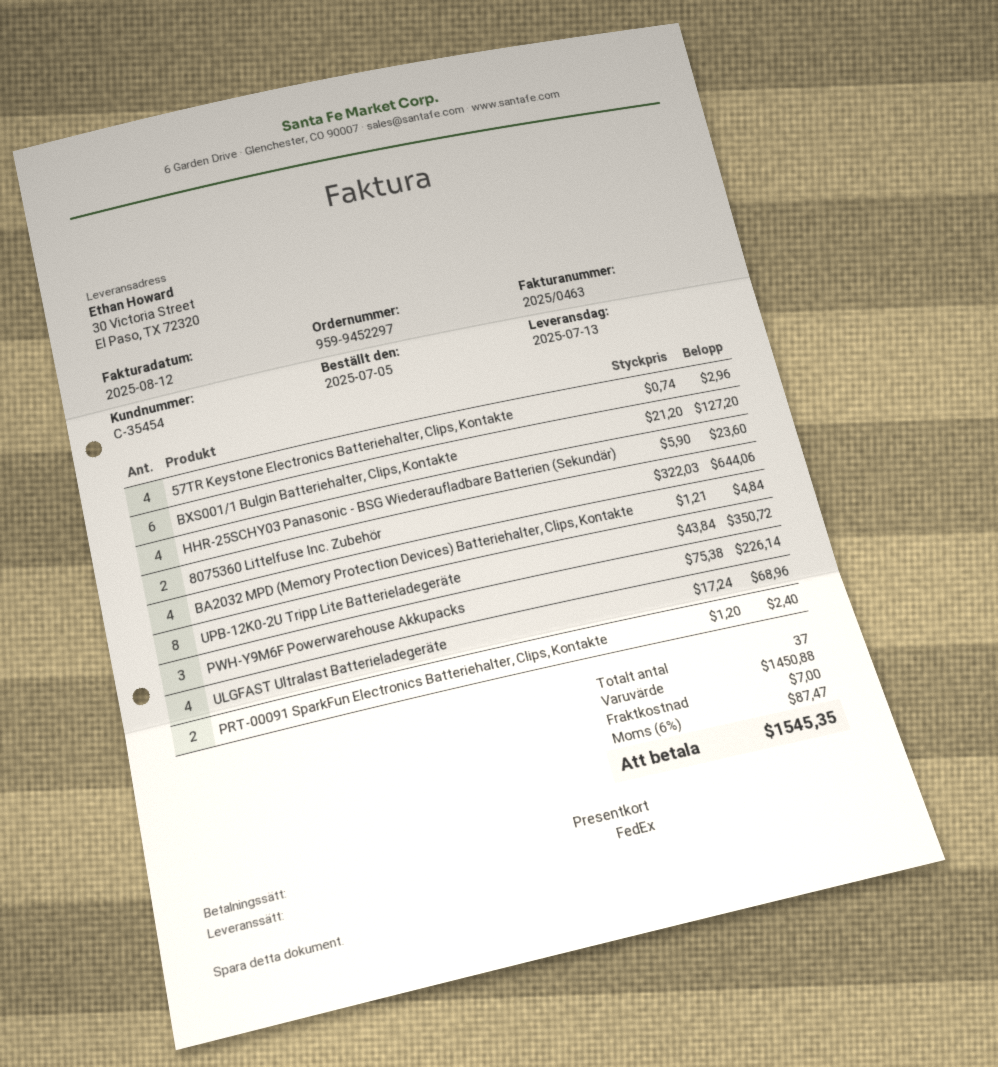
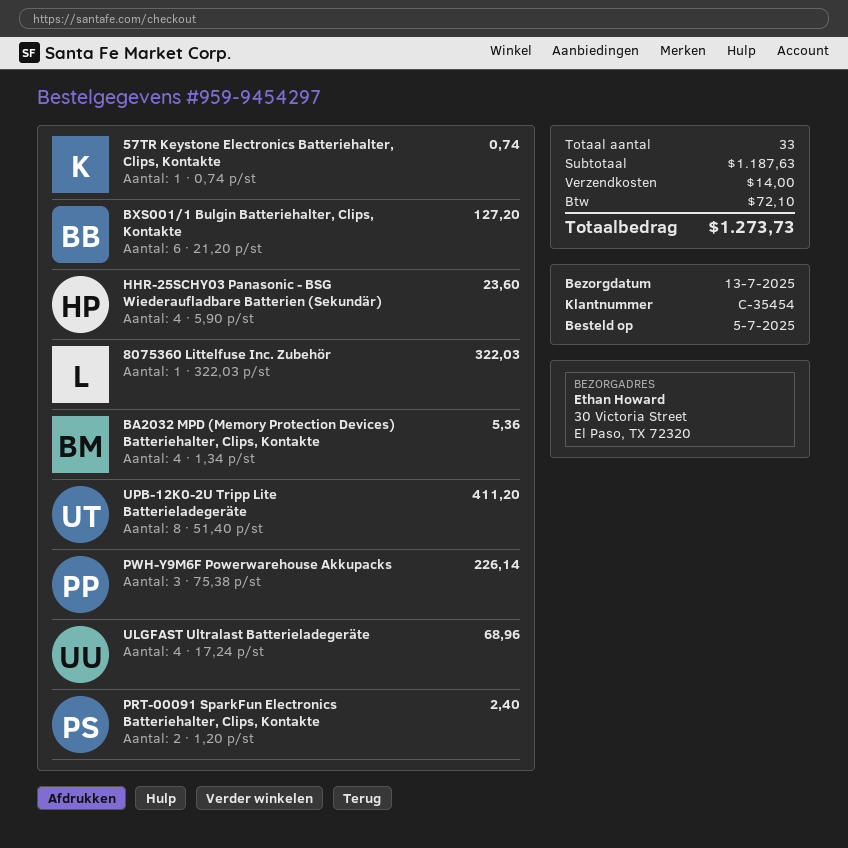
order number: 959-9452297 -> 959-9454297
57TR Keystone Electronics Batteriehalter, Clips, Kontakte: 4 x 0.74 = 2.96 -> 1 x 0.74 = 0.74
8075360 Littelfuse Inc. Zubehör: 2 x 322.03 = 644.06 -> 1 x 322.03 = 322.03
BA2032 MPD (Memory Protection Devices) Batteriehalter, Clips, Kontakte: 4 x 1.21 = 4.84 -> 4 x 1.34 = 5.36
UPB-12K0-2U Tripp Lite Batterieladegeräte: 8 x 43.84 = 350.72 -> 8 x 51.40 = 411.20
total quantity: 37 -> 33
subtotal: 1450.88 -> 1187.63
shipping: 7.00 -> 14.00
tax: 87.47 -> 72.10
total: 1545.35 -> 1273.73

